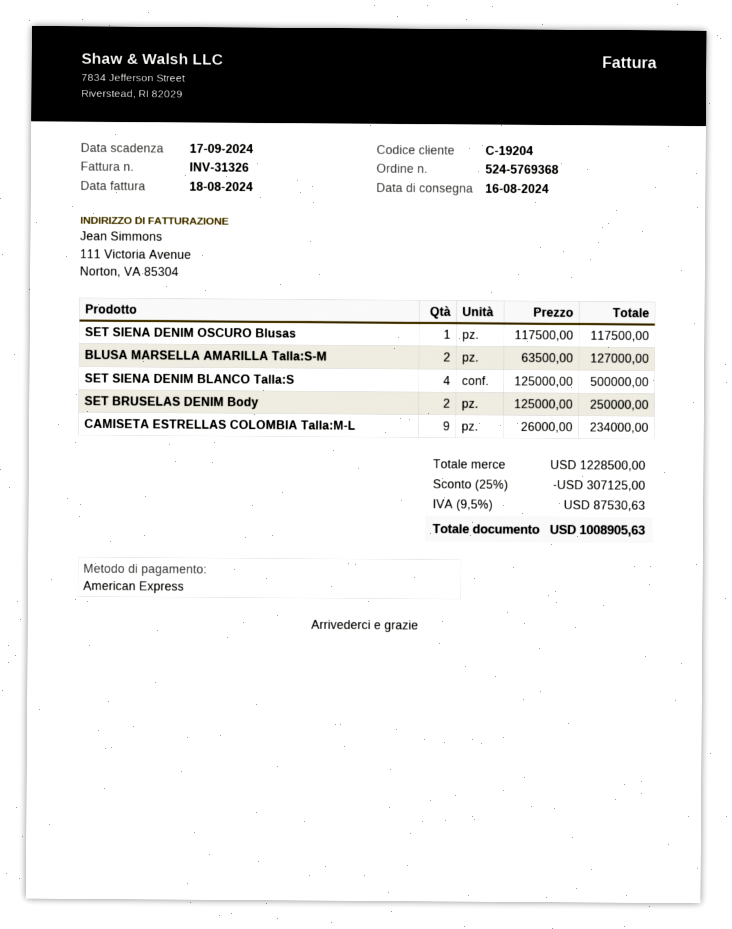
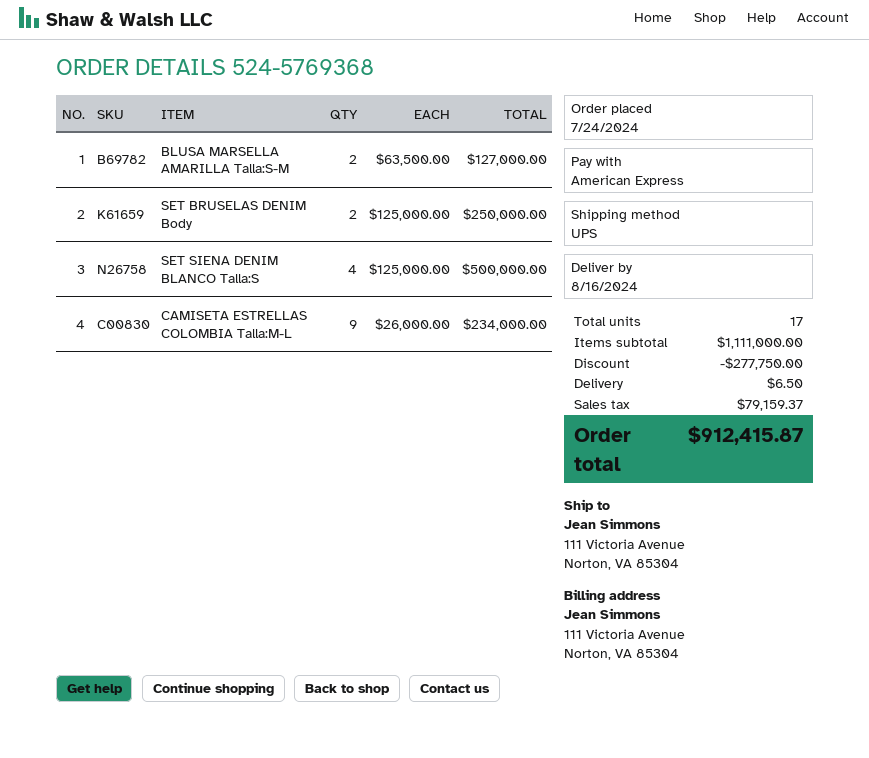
SET SIENA DENIM OSCURO Blusas: 1 x 117500.00 = 117500.00 -> none
subtotal: 1228500.00 -> 1111000.00
discount: 307125.00 -> 277750.00
shipping: none -> 6.50
tax: 87530.63 -> 79159.37
total: 1008905.63 -> 912415.87

